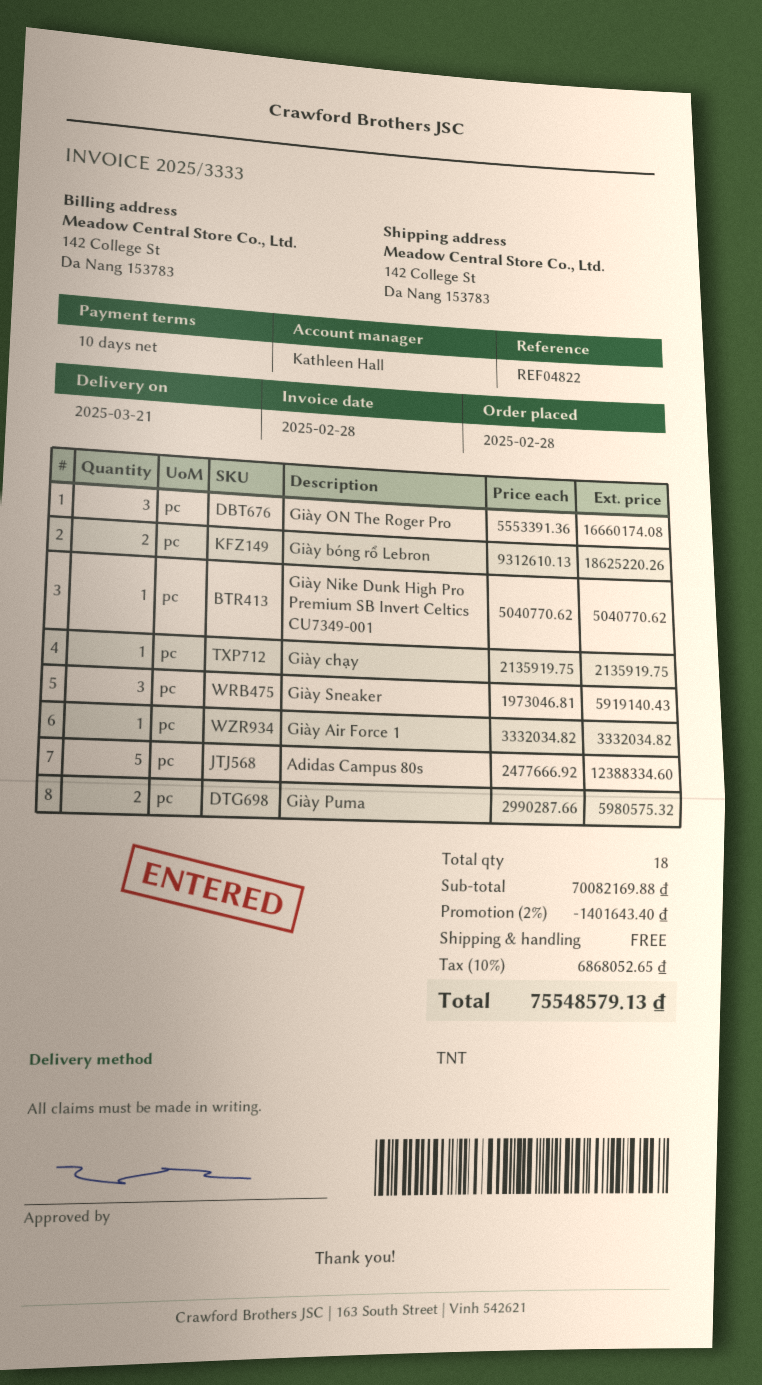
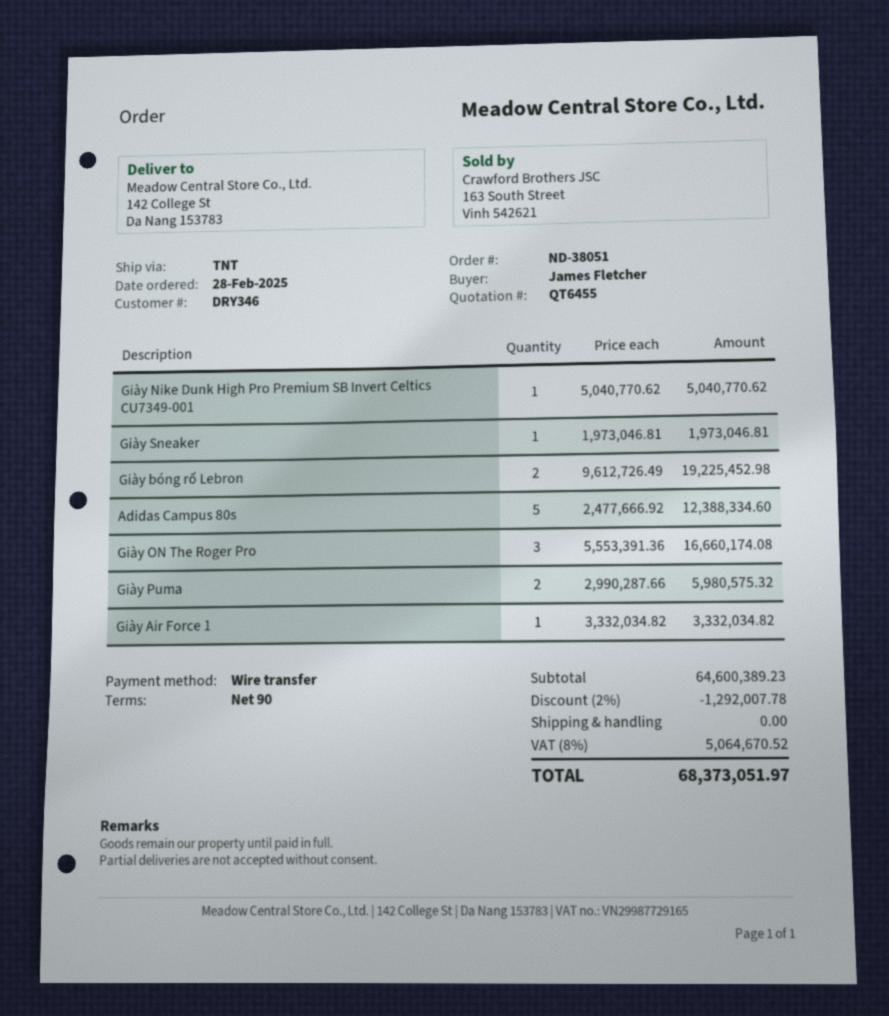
payment terms: 10 days -> 90 days
Giày bóng rổ Lebron: 2 x 9312610.13 = 18625220.26 -> 2 x 9612726.49 = 19225452.98
Giày chạy: 1 x 2135919.75 = 2135919.75 -> none
Giày Sneaker: 3 x 1973046.81 = 5919140.43 -> 1 x 1973046.81 = 1973046.81
subtotal: 70082169.88 -> 64600389.23
discount: 2% = 1401643.40 -> 2% = 1292007.78
tax: 10% = 6868052.65 -> 8% = 5064670.52
total: 75548579.13 -> 68373051.97

